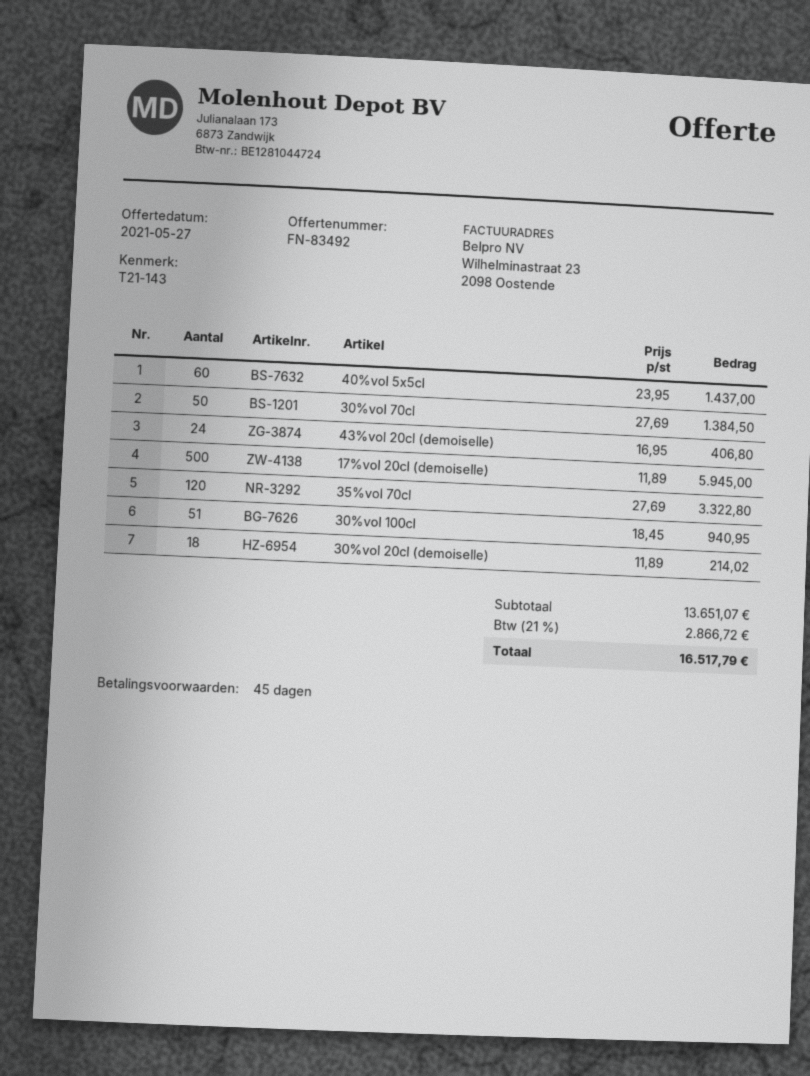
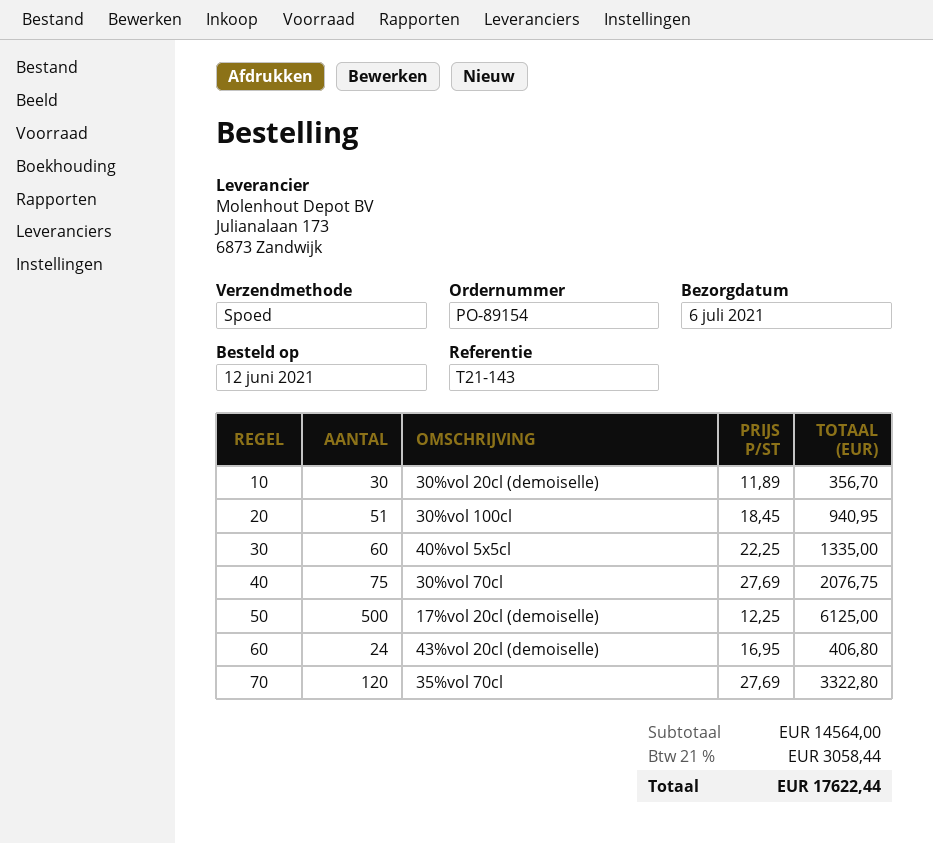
40%vol 5x5cl: 60 x 23.95 = 1437.00 -> 60 x 22.25 = 1335.00
30%vol 70cl: 50 x 27.69 = 1384.50 -> 75 x 27.69 = 2076.75
17%vol 20cl (demoiselle): 500 x 11.89 = 5945.00 -> 500 x 12.25 = 6125.00
30%vol 20cl (demoiselle): 18 x 11.89 = 214.02 -> 30 x 11.89 = 356.70
subtotal: 13651.07 -> 14564.00
tax: 21% = 2866.72 -> 21% = 3058.44
total: 16517.79 -> 17622.44

